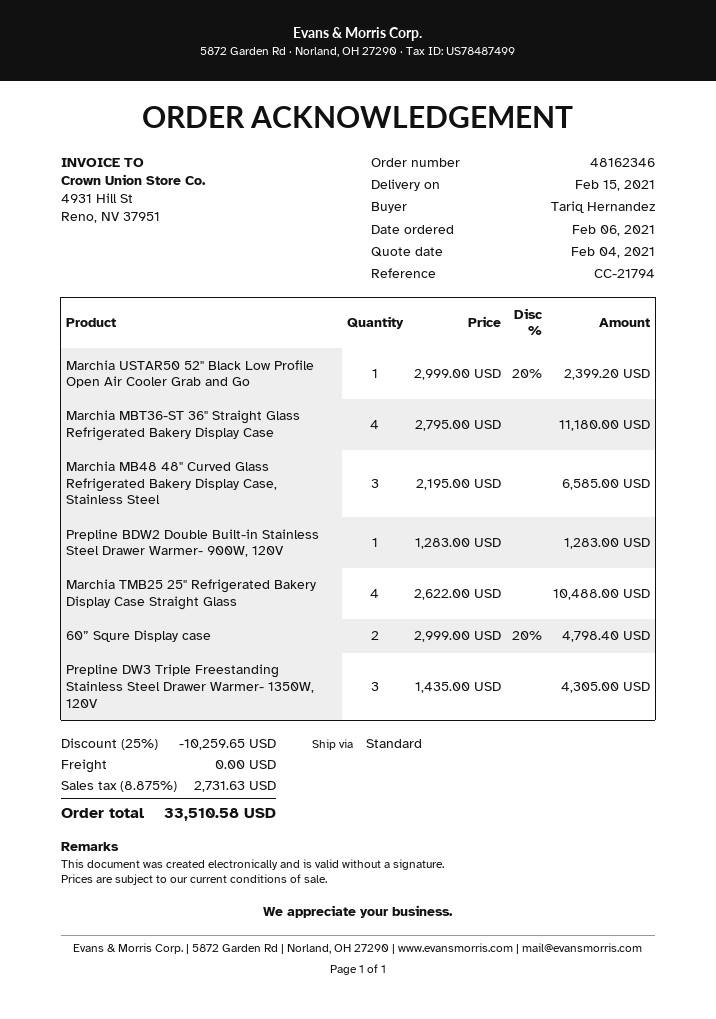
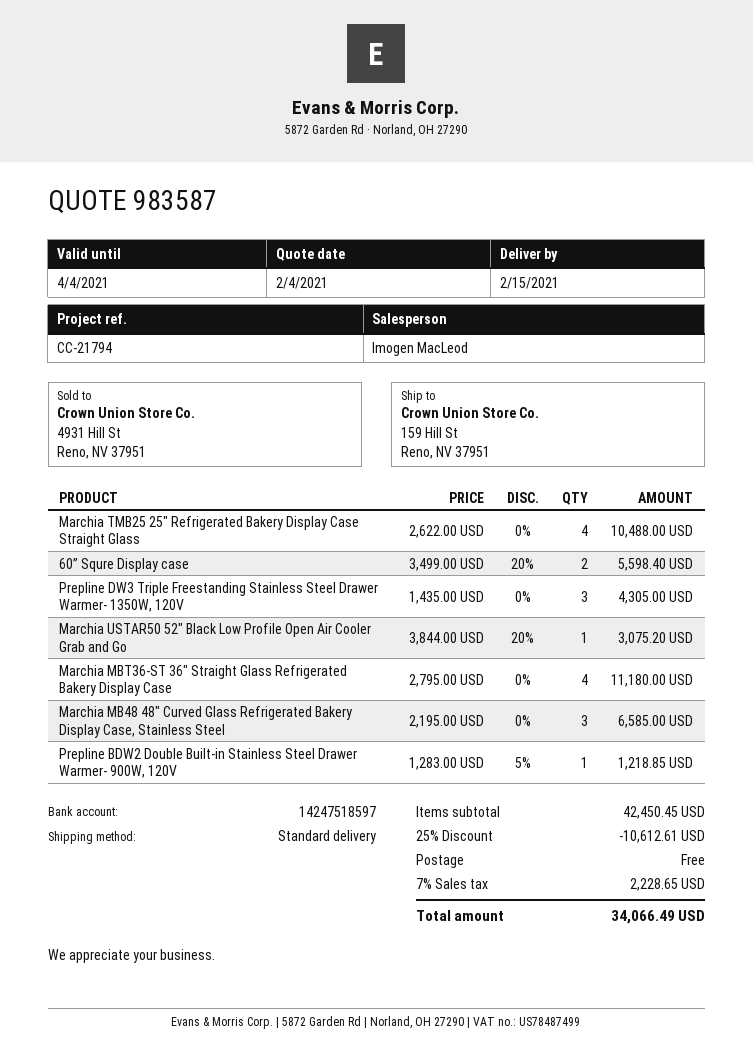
Marchia USTAR50 52" Black Low Profile Open Air Cooler Grab and Go: 1 x 2999.00 - 20% = 2399.20 -> 1 x 3844.00 - 20% = 3075.20
Prepline BDW2 Double Built-in Stainless Steel Drawer Warmer- 900W, 120V: 1 x 1283.00 = 1283.00 -> 1 x 1283.00 - 5% = 1218.85
60” Squre Display case: 2 x 2999.00 - 20% = 4798.40 -> 2 x 3499.00 - 20% = 5598.40
discount: 25% = 10259.65 -> 25% = 10612.61
tax: 8.875% = 2731.63 -> 7% = 2228.65
total: 33510.58 -> 34066.49

